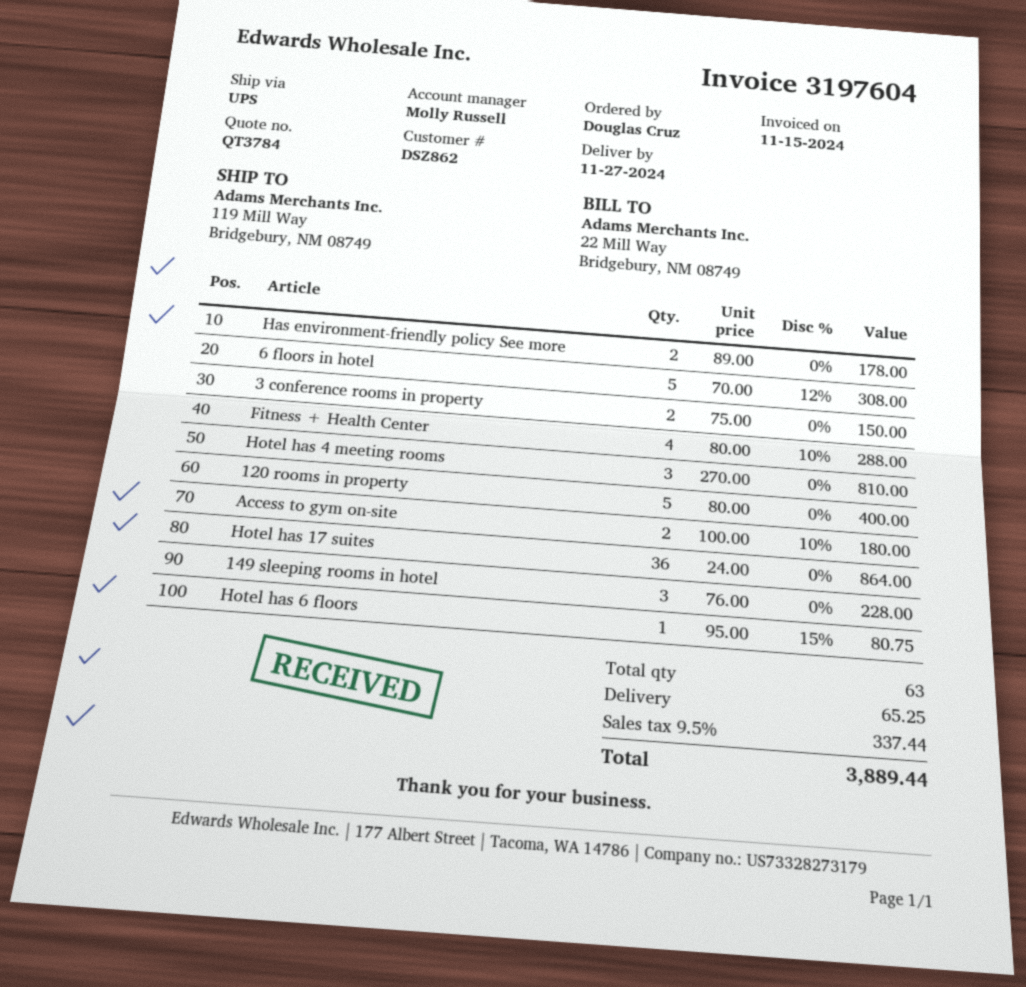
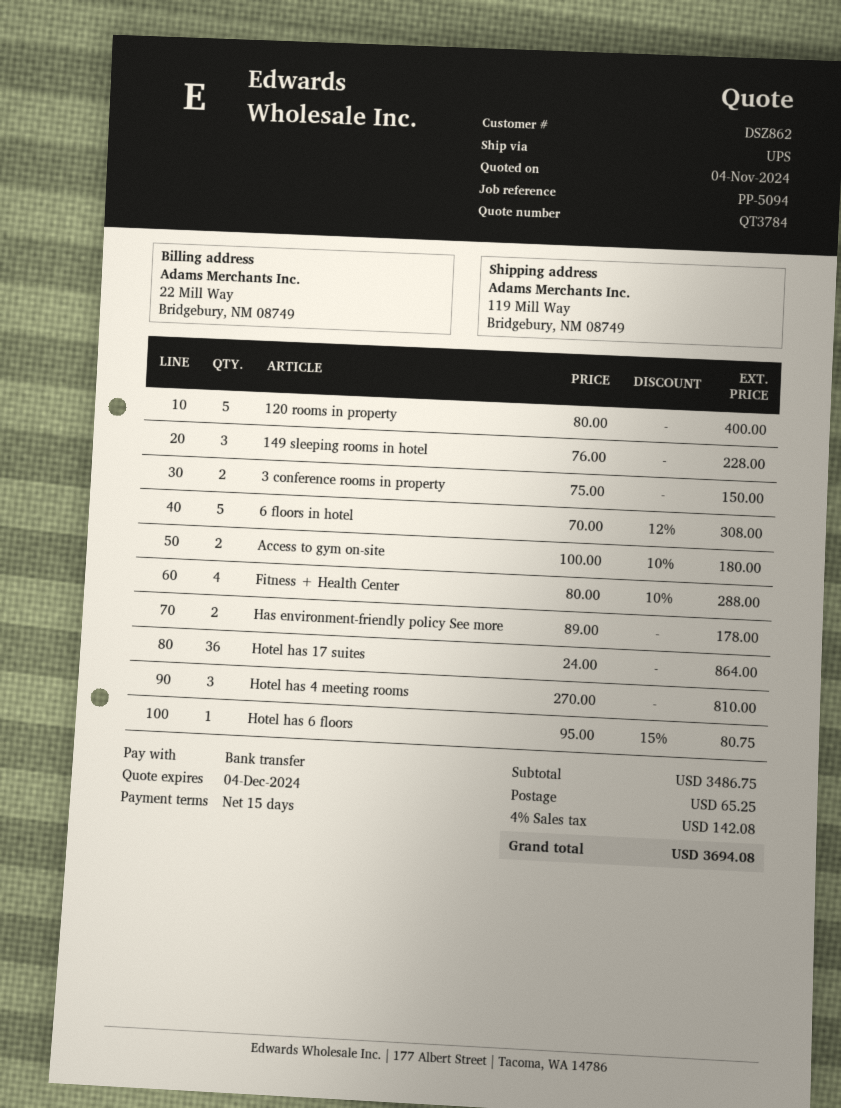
tax: 9.5% = 337.44 -> 4% = 142.08
total: 3889.44 -> 3694.08

